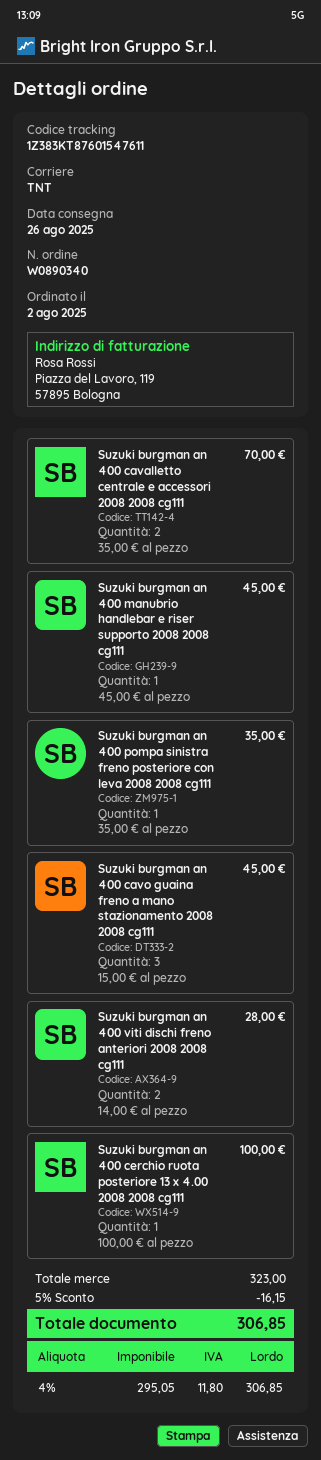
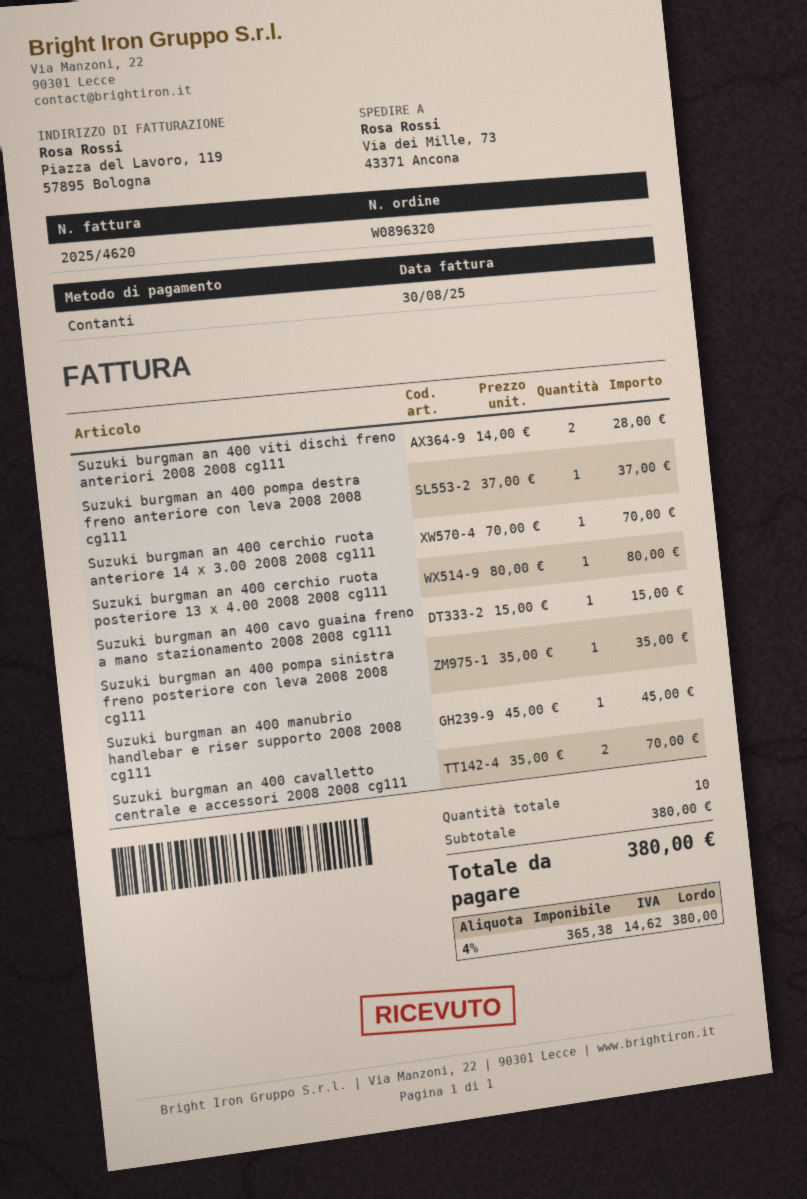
order number: W0890340 -> W0896320
Suzuki burgman an 400 cavo guaina freno a mano stazionamento 2008 2008 cg111: 3 x 15.00 = 45.00 -> 1 x 15.00 = 15.00
Suzuki burgman an 400 cerchio ruota posteriore 13 x 4.00 2008 2008 cg111: 1 x 100.00 = 100.00 -> 1 x 80.00 = 80.00
Suzuki burgman an 400 pompa destra freno anteriore con leva 2008 2008 cg111: none -> 1 x 37.00 = 37.00
Suzuki burgman an 400 cerchio ruota anteriore 14 x 3.00 2008 2008 cg111: none -> 1 x 70.00 = 70.00
subtotal: 323.00 -> 380.00
discount: 5% = 16.15 -> none
net: 295.05 -> 365.38
tax: 4% = 11.80 -> 4% = 14.62
total: 306.85 -> 380.00

